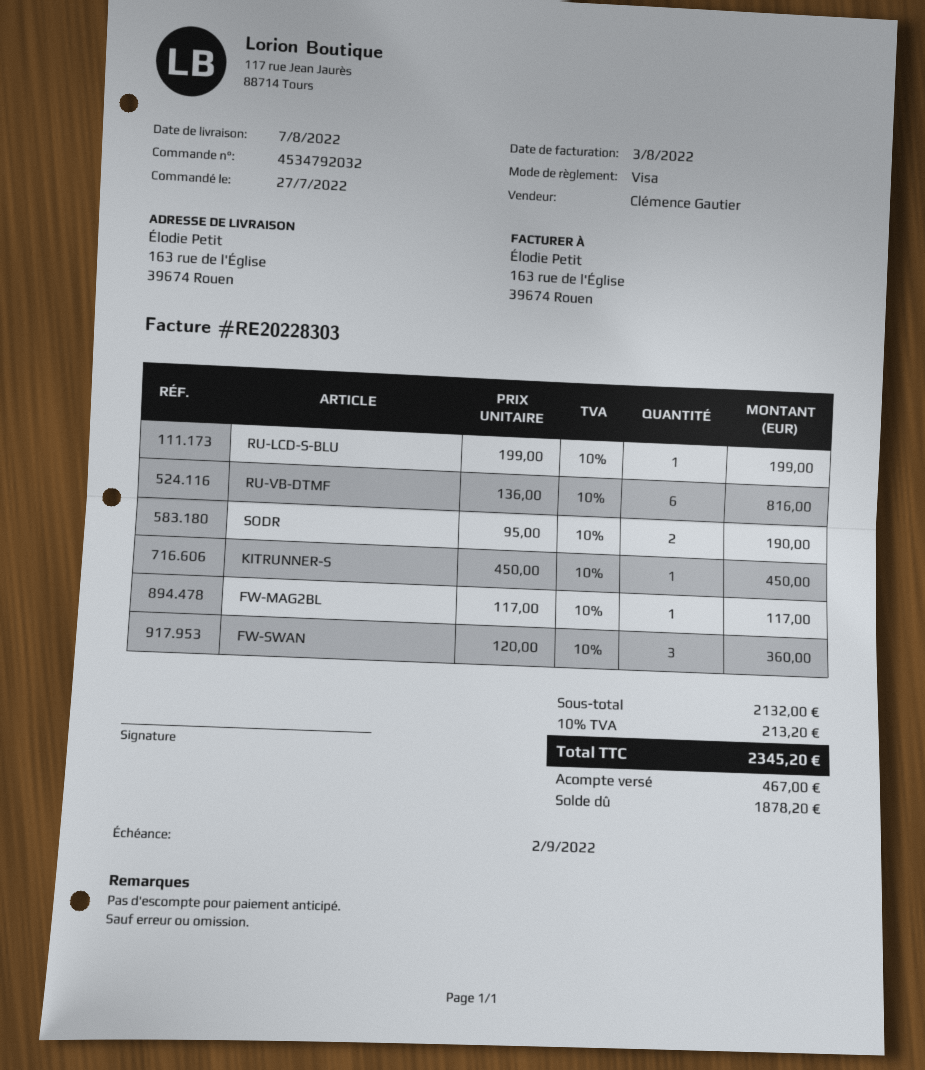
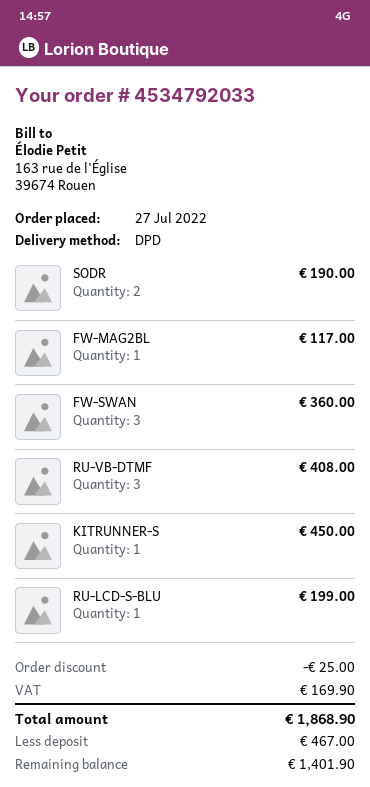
order number: 4534792032 -> 4534792033
RU-VB-DTMF: 6 for 816.00 -> 3 for 408.00
discount: none -> 25.00
tax: 213.20 -> 169.90
total: 2345.20 -> 1868.90
balance: 1878.20 -> 1401.90

